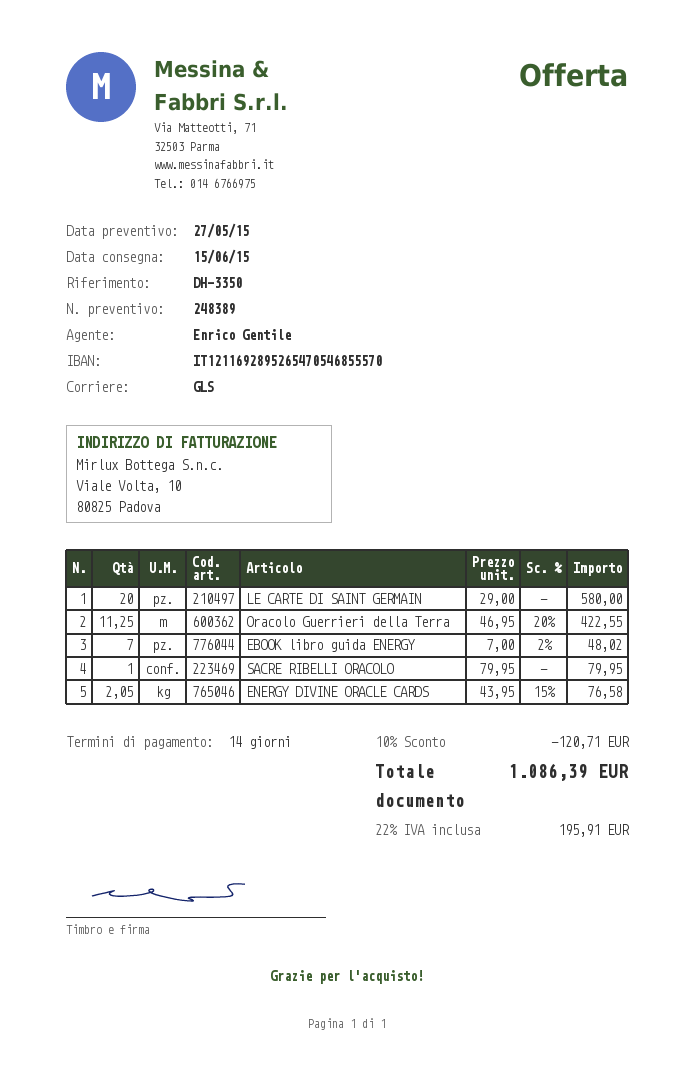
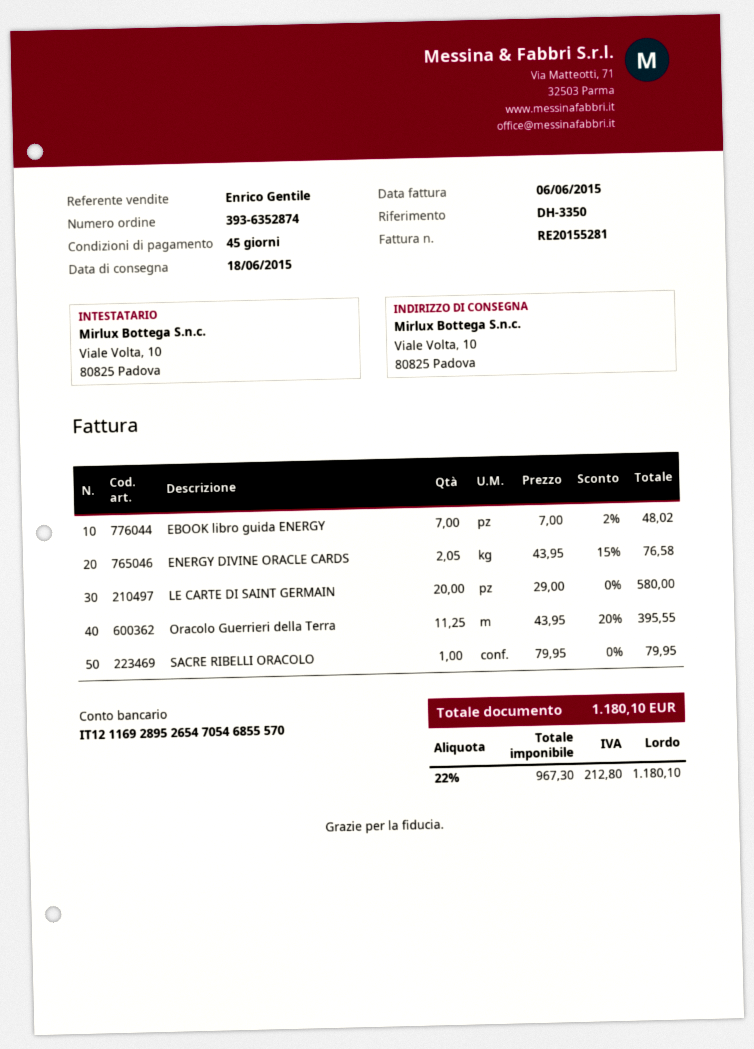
delivery date: 2015-06-15 -> 2015-06-18
payment terms: 14 days -> 45 days
Oracolo Guerrieri della Terra: 11.25 x 46.95 - 20% = 422.55 -> 11.25 x 43.95 - 20% = 395.55
discount: 10% = 120.71 -> none
tax: 22% = 195.91 -> 22% = 212.80
total: 1086.39 -> 1180.10

